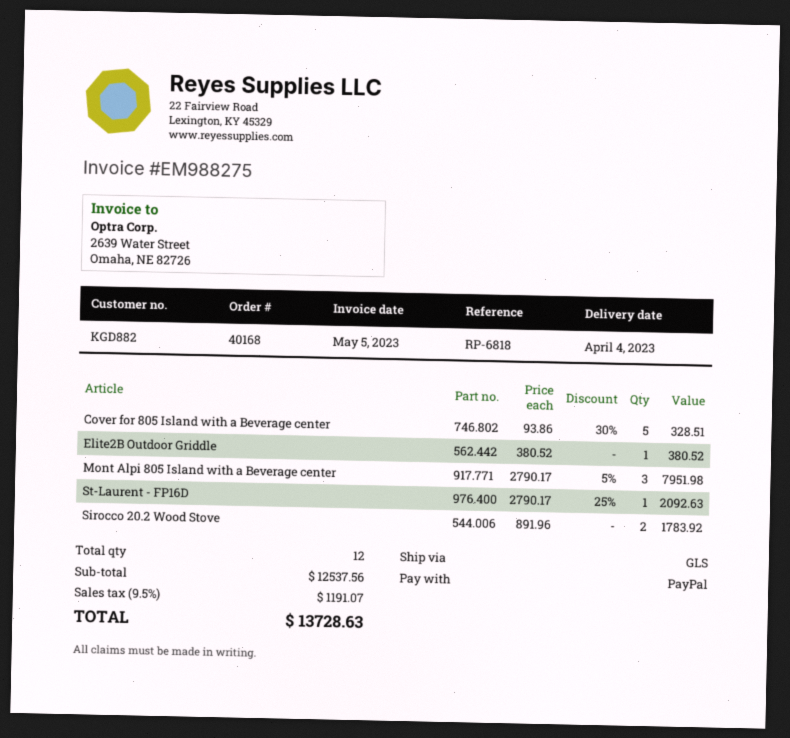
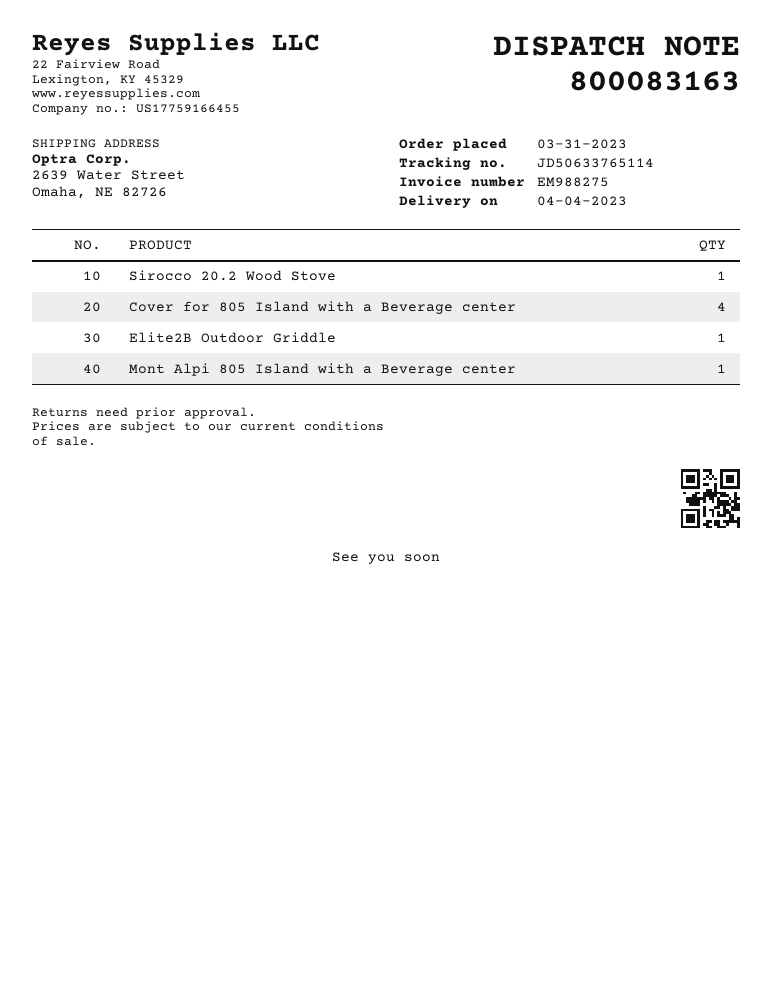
Cover for 805 Island with a Beverage center: 5 -> 4
Mont Alpi 805 Island with a Beverage center: 3 -> 1
St-Laurent - FP16D: 1 -> none
Sirocco 20.2 Wood Stove: 2 -> 1

